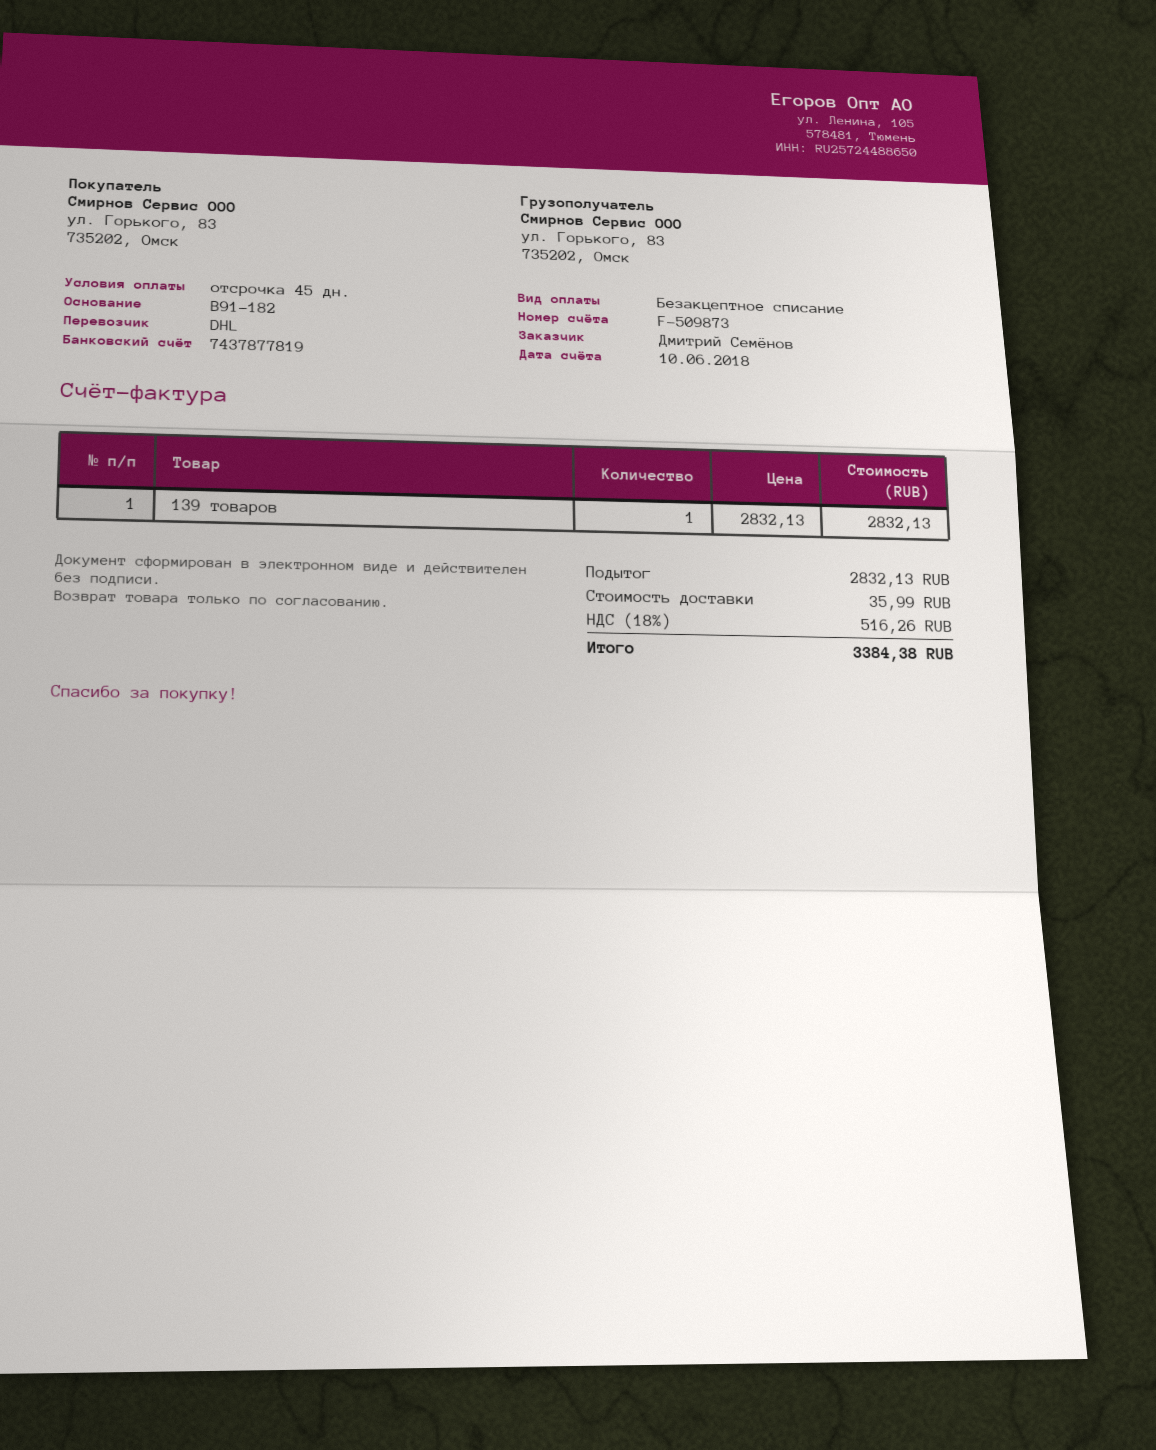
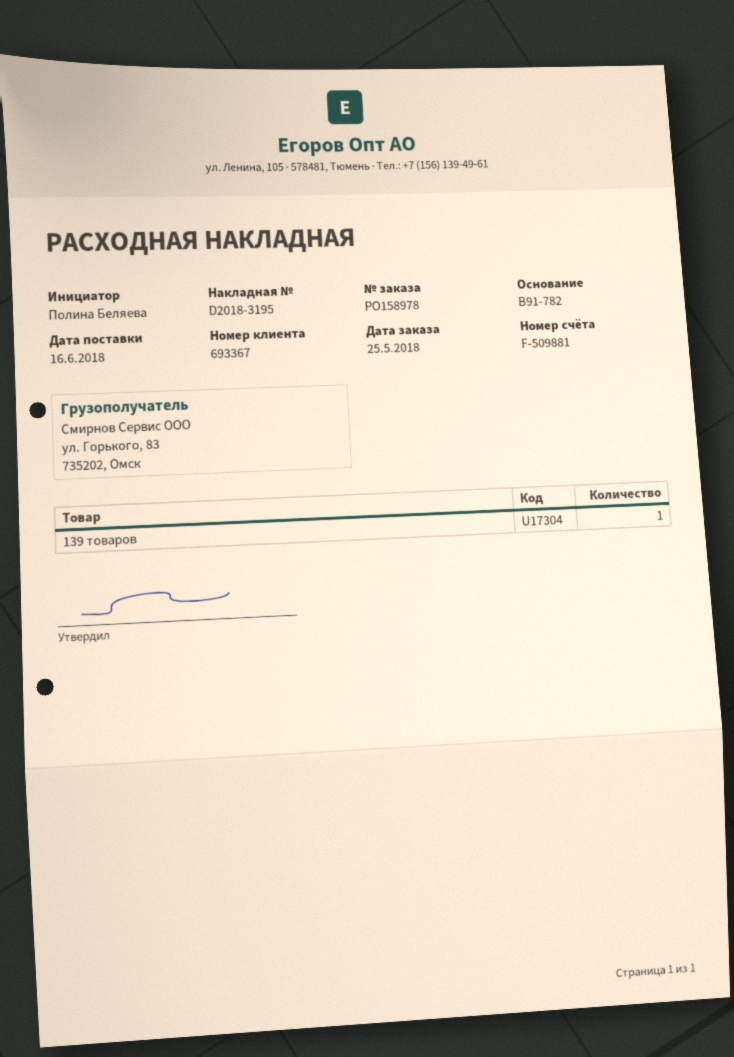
invoice number: F-509873 -> F-509881
reference: B91-182 -> B91-782
ordered by: Дмитрий Семёнов -> Полина Беляева

